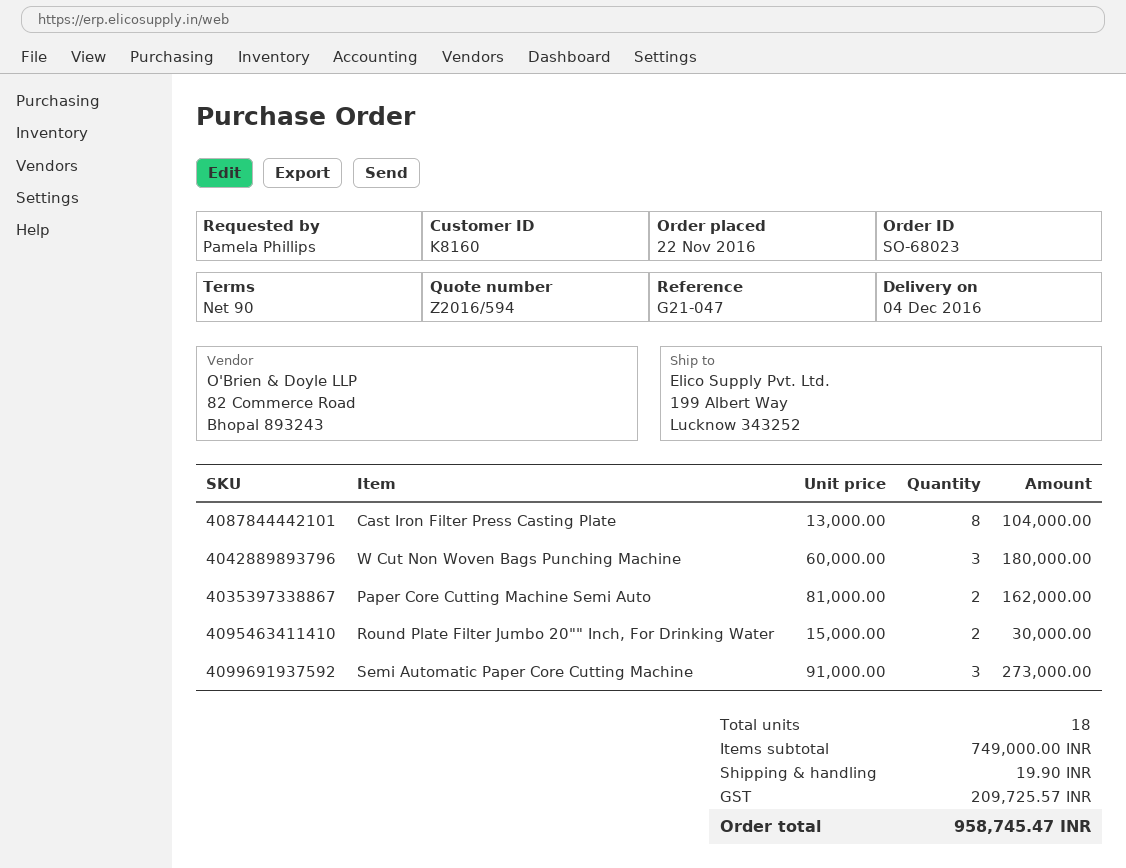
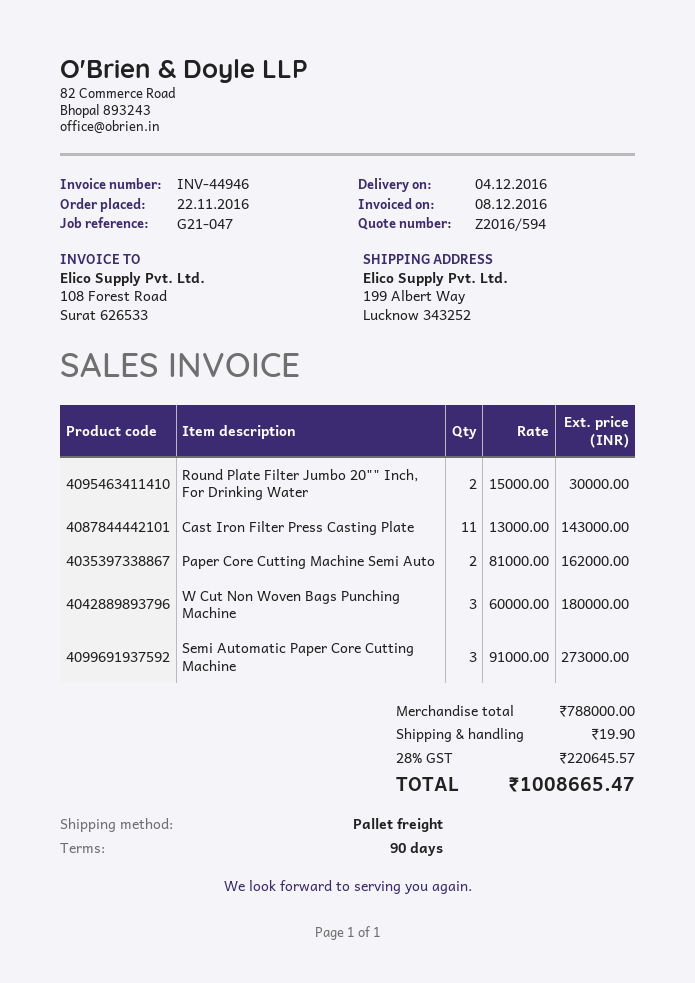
Cast Iron Filter Press Casting Plate: 8 x 13000.00 = 104000.00 -> 11 x 13000.00 = 143000.00
subtotal: 749000.00 -> 788000.00
tax: 209725.57 -> 220645.57
total: 958745.47 -> 1008665.47

